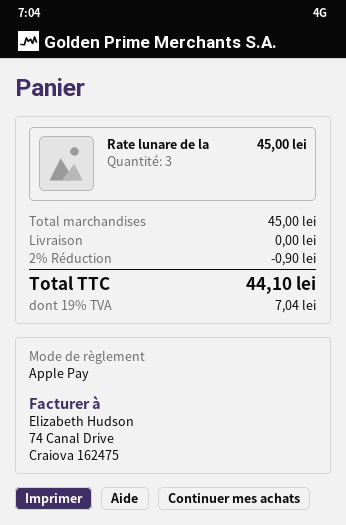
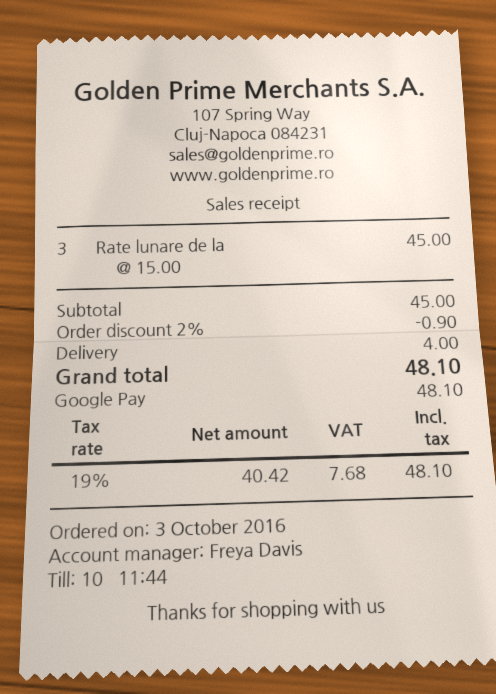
payment method: Apple Pay -> Google Pay
shipping: 0.00 -> 4.00
tax: 19% = 7.04 -> 19% = 7.68
total: 44.10 -> 48.10

